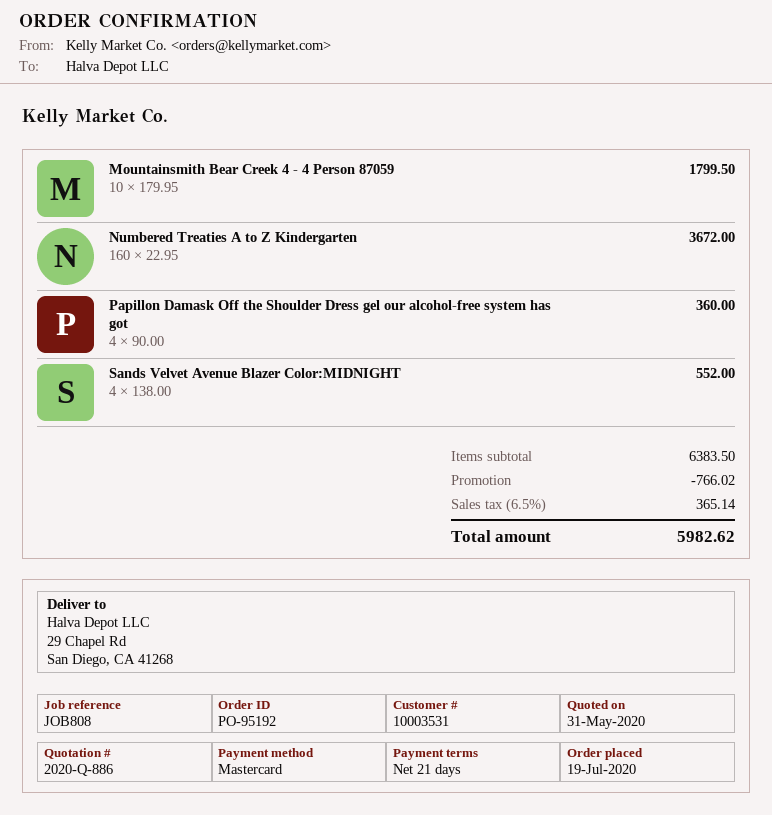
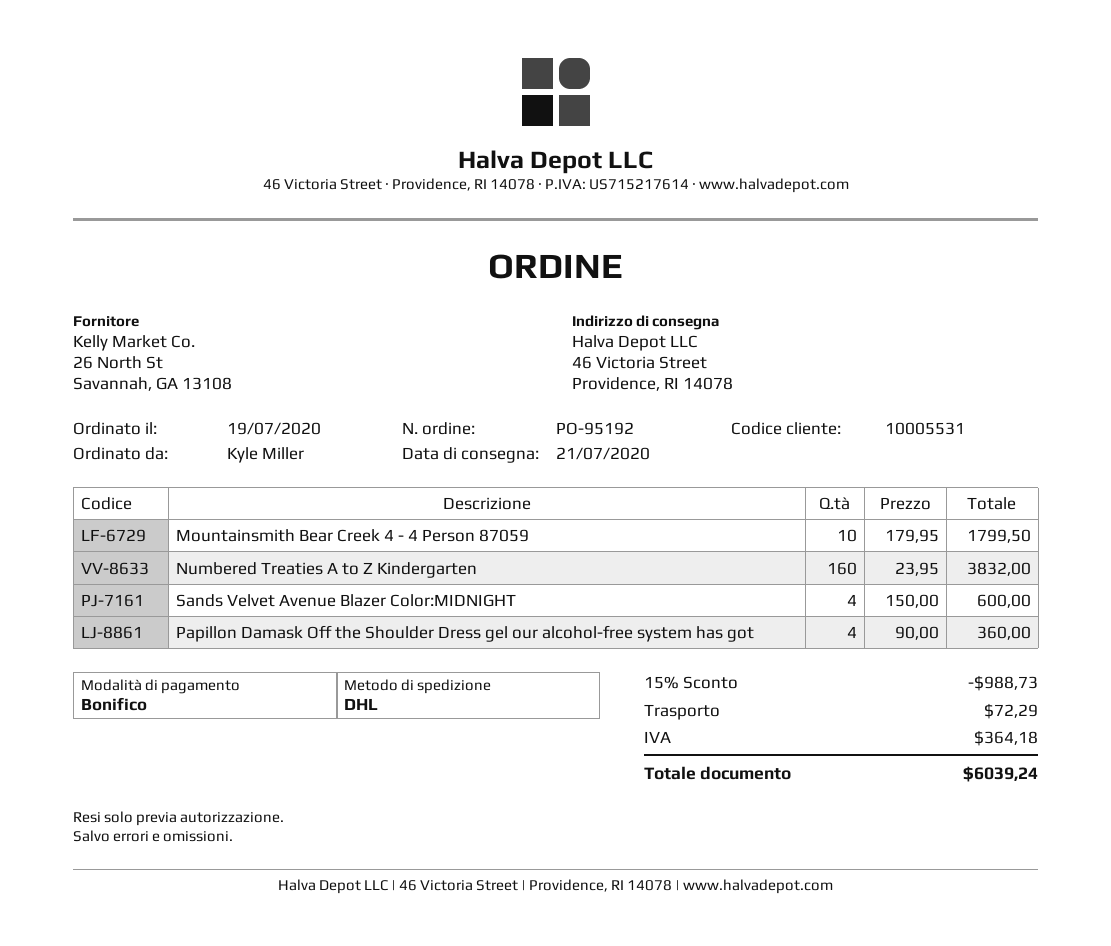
customer number: 10003531 -> 10005531
payment method: Mastercard -> bank transfer
ship to: 29 Chapel Rd, San Diego, CA 41268 -> 46 Victoria Street, Providence, RI 14078
Numbered Treaties A to Z Kindergarten: 160 x 22.95 = 3672.00 -> 160 x 23.95 = 3832.00
Sands Velvet Avenue Blazer Color:MIDNIGHT: 4 x 138.00 = 552.00 -> 4 x 150.00 = 600.00
discount: 766.02 -> 988.73
shipping: none -> 72.29
tax: 365.14 -> 364.18
total: 5982.62 -> 6039.24

